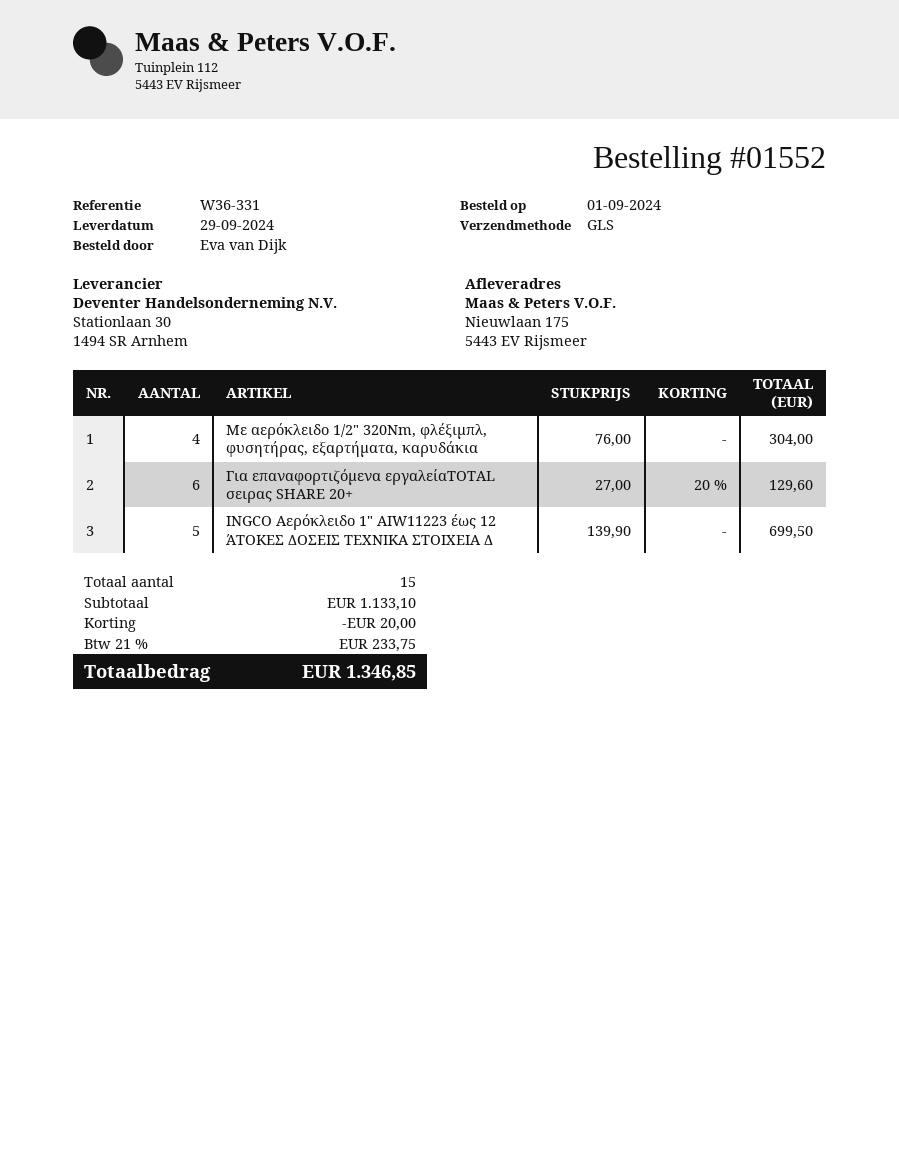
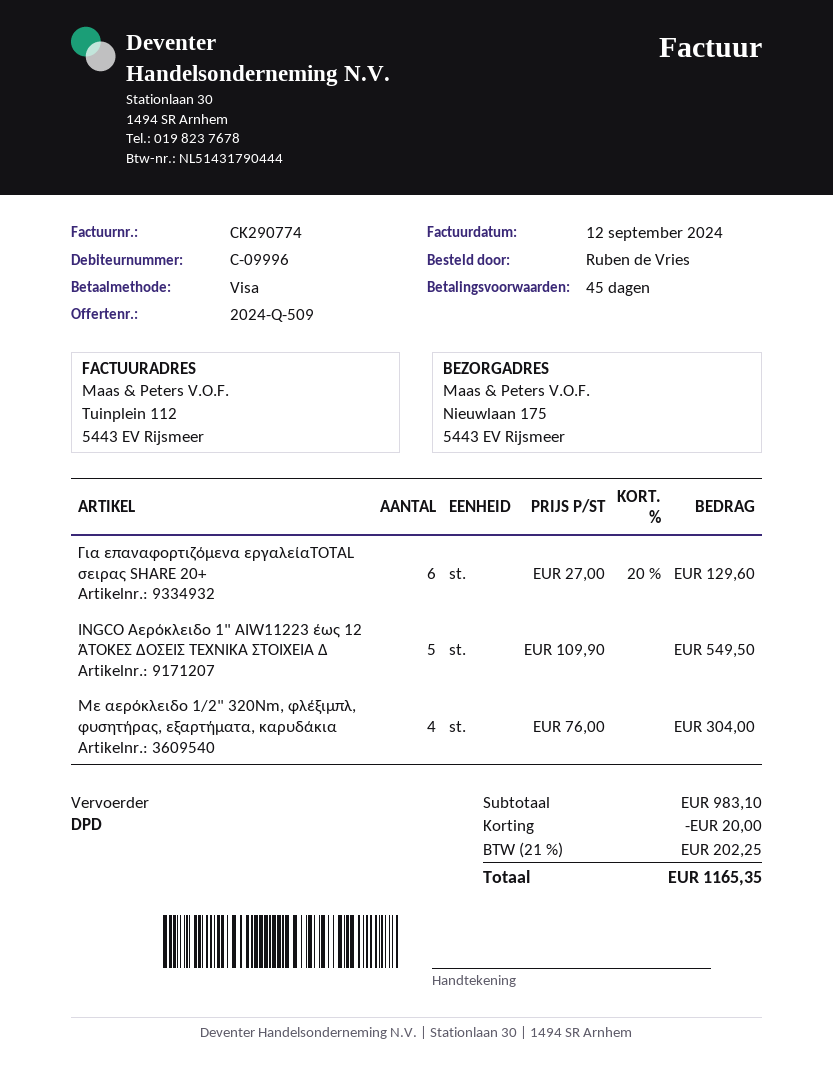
ordered by: Eva van Dijk -> Ruben de Vries
shipping method: GLS -> DPD
INGCO Αερόκλειδο 1" AIW11223 έως 12 ΆΤΟΚΕΣ ΔΟΣΕΙΣ ΤΕΧΝΙΚΑ ΣΤΟΙΧΕΙΑ Δ: 5 x 139.90 = 699.50 -> 5 x 109.90 = 549.50
subtotal: 1133.10 -> 983.10
tax: 21% = 233.75 -> 21% = 202.25
total: 1346.85 -> 1165.35

